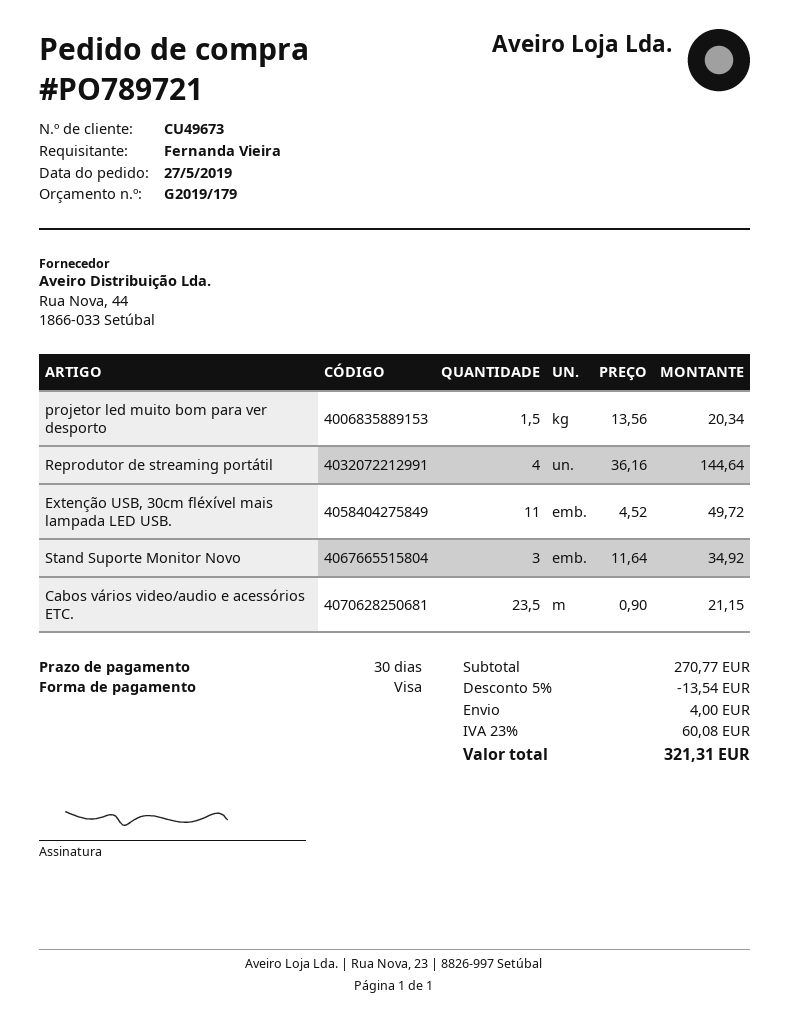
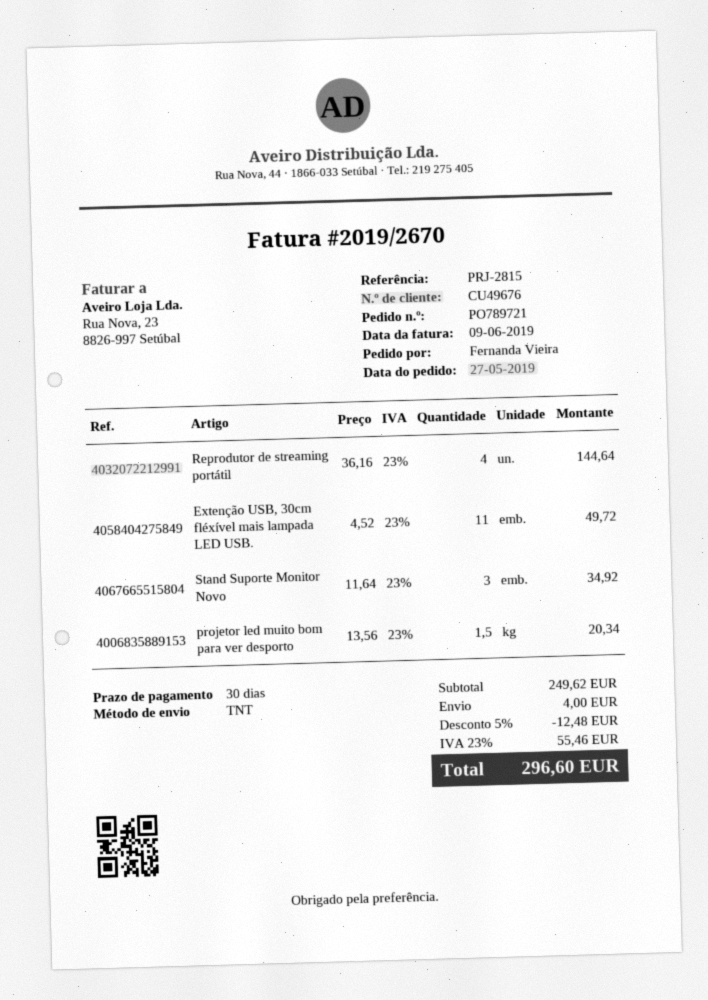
customer number: CU49673 -> CU49676
Cabos vários video/audio e acessórios ETC.: 23.5 x 0.90 = 21.15 -> none
subtotal: 270.77 -> 249.62
discount: 5% = 13.54 -> 5% = 12.48
tax: 23% = 60.08 -> 23% = 55.46
total: 321.31 -> 296.60

